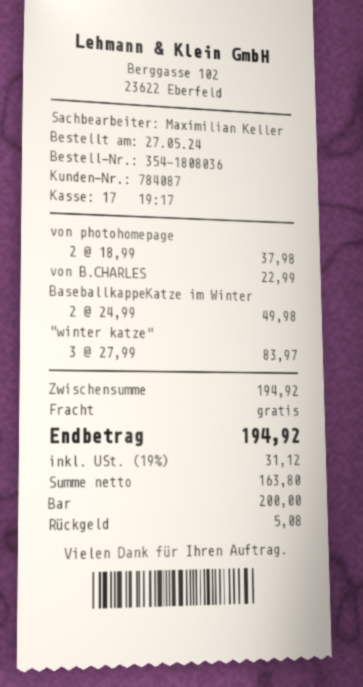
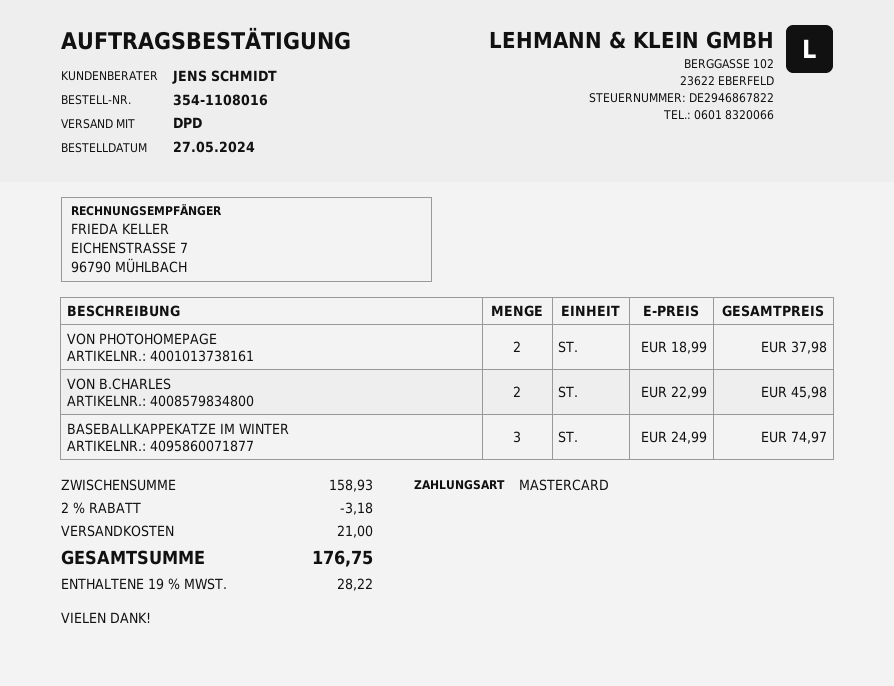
order number: 354-1808036 -> 354-1108016
sales rep: Maximilian Keller -> JENS SCHMIDT
payment method: cash -> Mastercard
von B.CHARLES: 1 x 22.99 = 22.99 -> 2 x 22.99 = 45.98
BaseballkappeKatze im Winter: 2 x 24.99 = 49.98 -> 3 x 24.99 = 74.97
"winter katze": 3 x 27.99 = 83.97 -> none
subtotal: 194.92 -> 158.93
discount: none -> 2% = 3.18
shipping: 0.00 -> 21.00
tax: 19% = 31.12 -> 19% = 28.22
total: 194.92 -> 176.75

